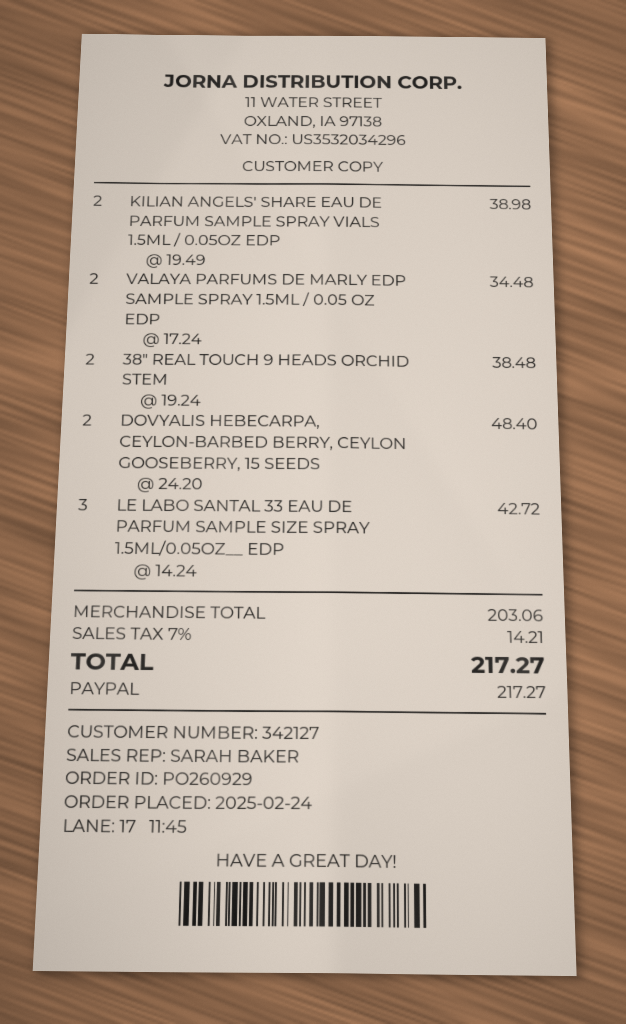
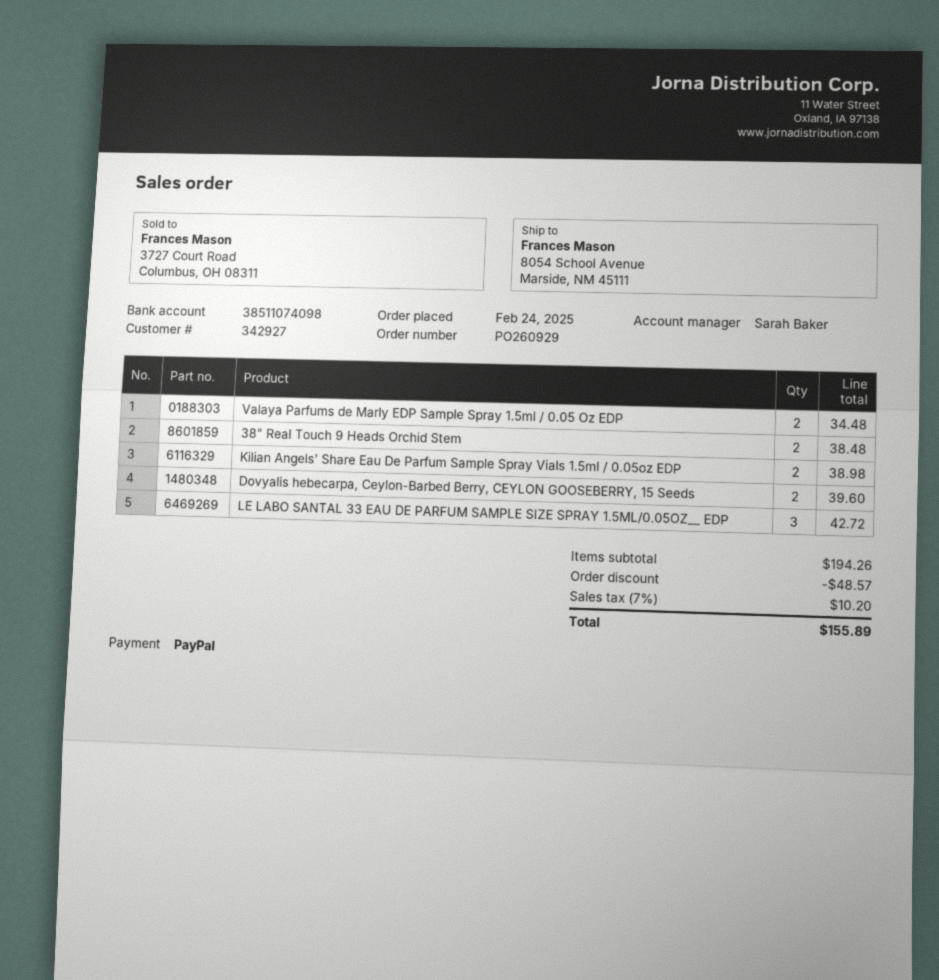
customer number: 342127 -> 342927
DOVYALIS HEBECARPA, CEYLON-BARBED BERRY, CEYLON GOOSEBERRY, 15 SEEDS: 2 for 48.40 -> 2 for 39.60
subtotal: 203.06 -> 194.26
discount: none -> 48.57
tax: 7% = 14.21 -> 7% = 10.20
total: 217.27 -> 155.89

